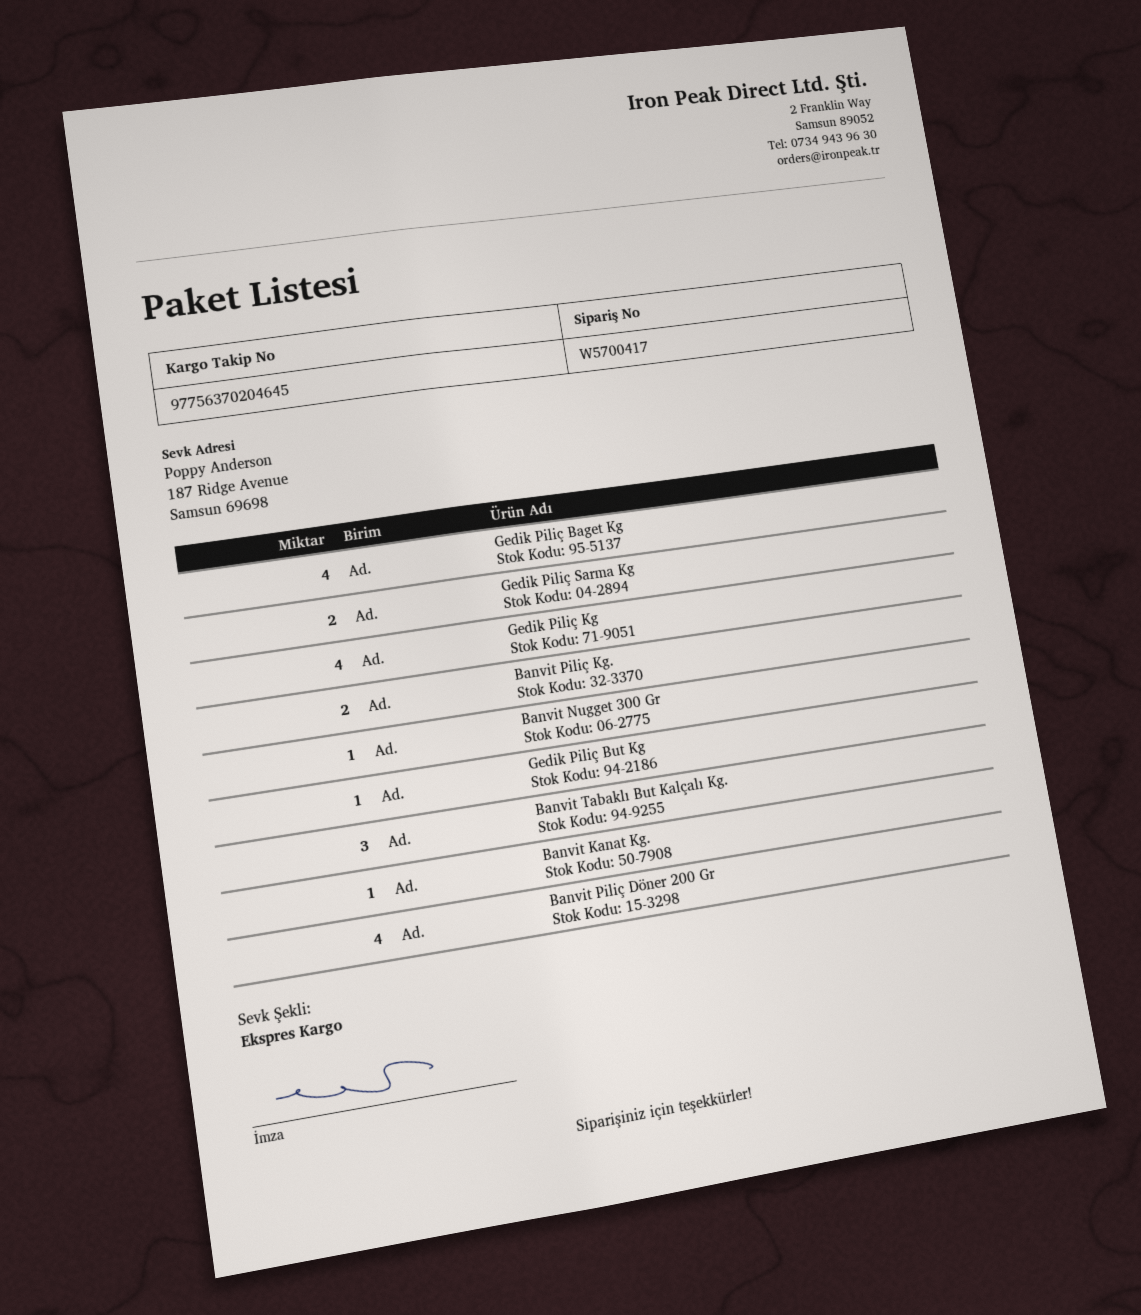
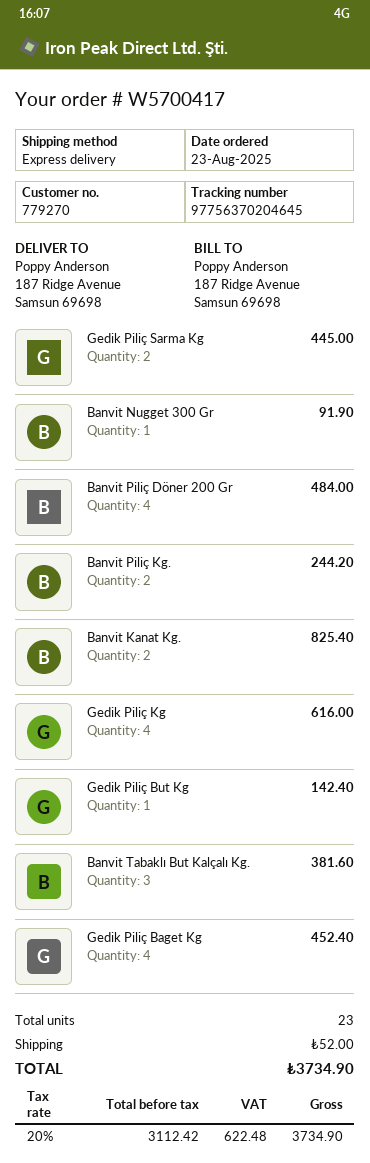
Banvit Kanat Kg.: 1 -> 2

